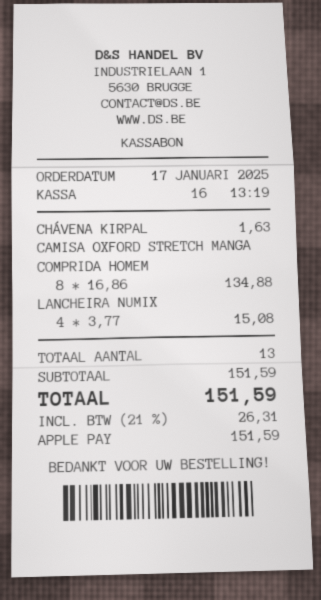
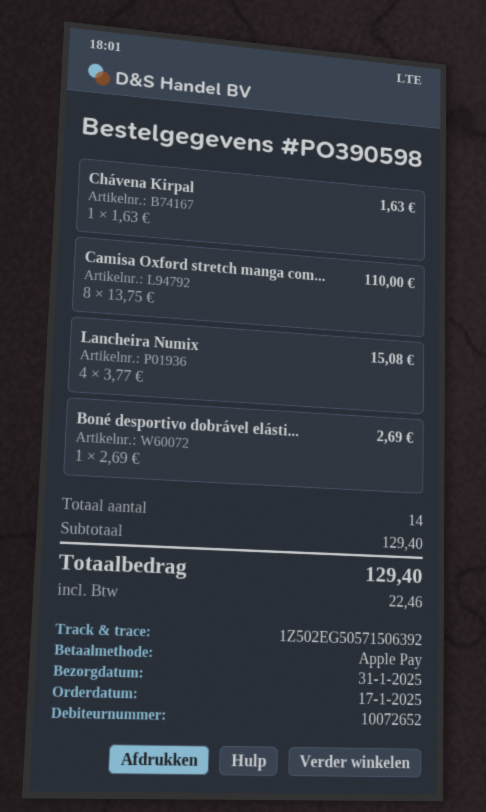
CAMISA OXFORD STRETCH MANGA COMPRIDA HOMEM: 8 x 16.86 = 134.88 -> 8 x 13.75 = 110.00
Boné desportivo dobrável elásti...: none -> 1 x 2.69 = 2.69
total quantity: 13 -> 14
subtotal: 151.59 -> 129.40
tax: 26.31 -> 22.46
total: 151.59 -> 129.40

